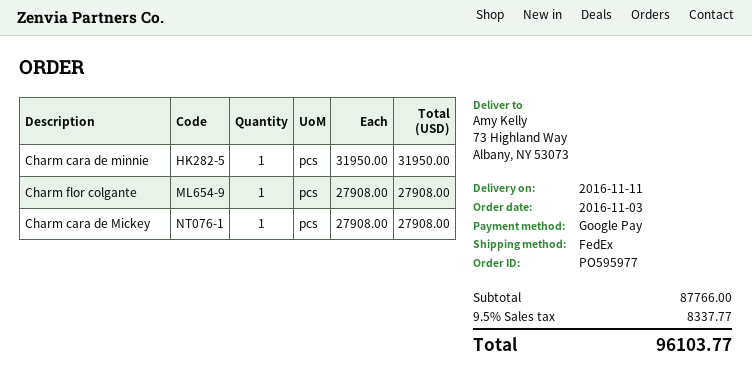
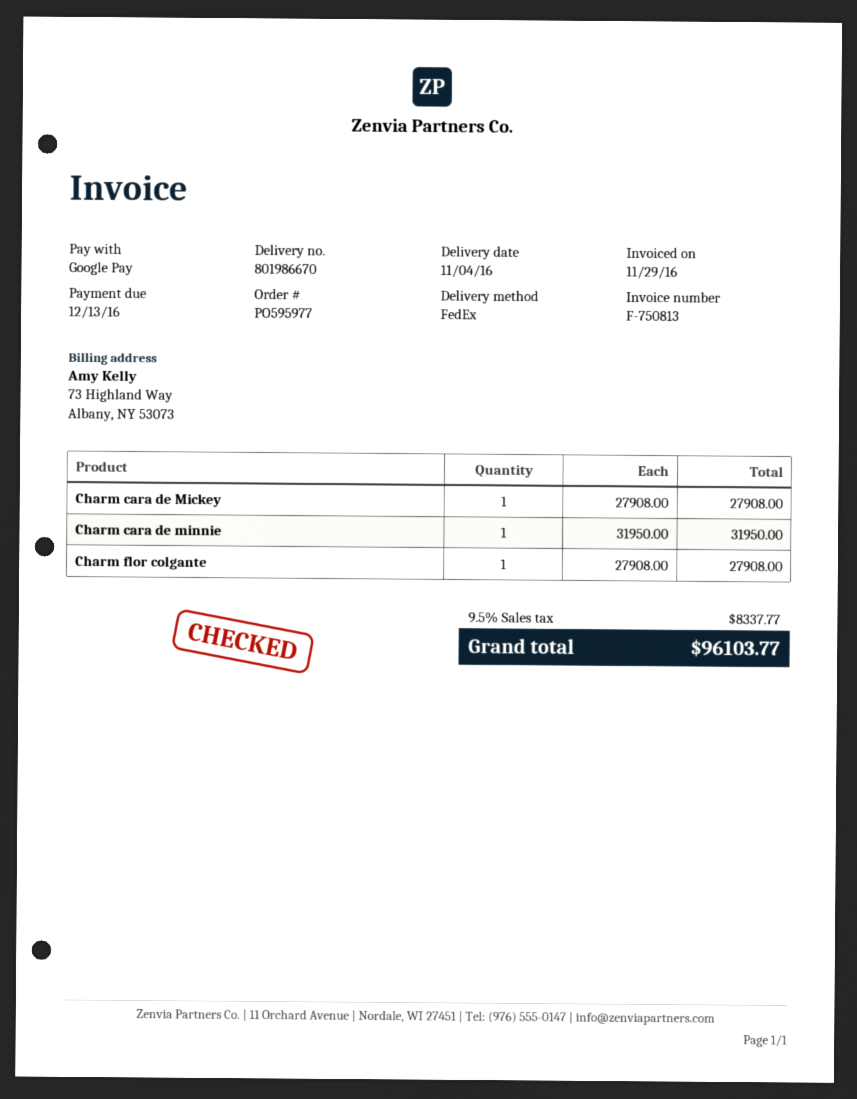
delivery date: 2016-11-11 -> 2016-11-04

